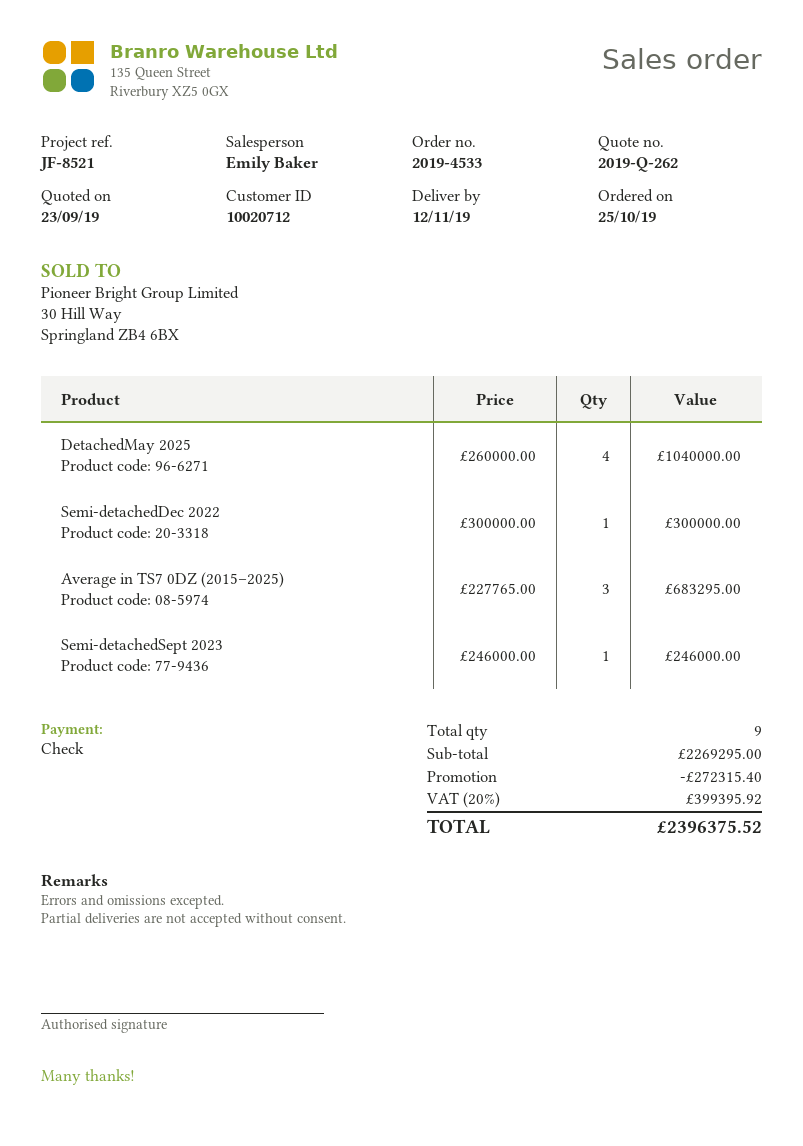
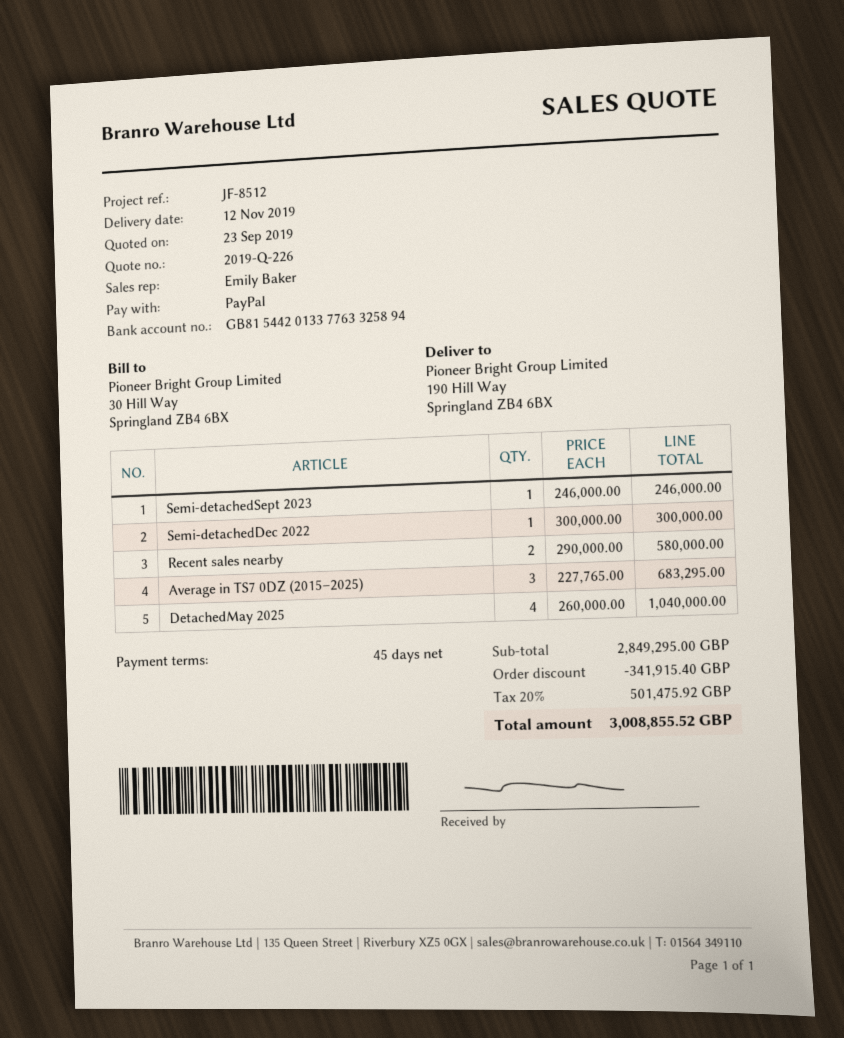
quote number: 2019-Q-262 -> 2019-Q-226
reference: JF-8521 -> JF-8512
payment method: cheque -> PayPal
Recent sales nearby: none -> 2 x 290000.00 = 580000.00
subtotal: 2269295.00 -> 2849295.00
discount: 272315.40 -> 341915.40
tax: 20% = 399395.92 -> 20% = 501475.92
total: 2396375.52 -> 3008855.52

